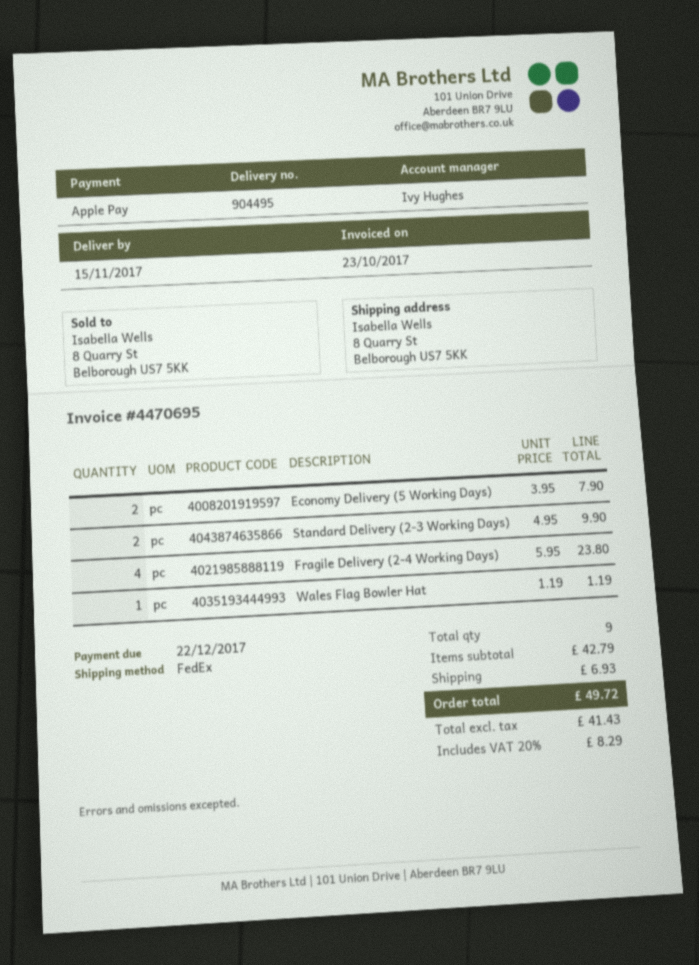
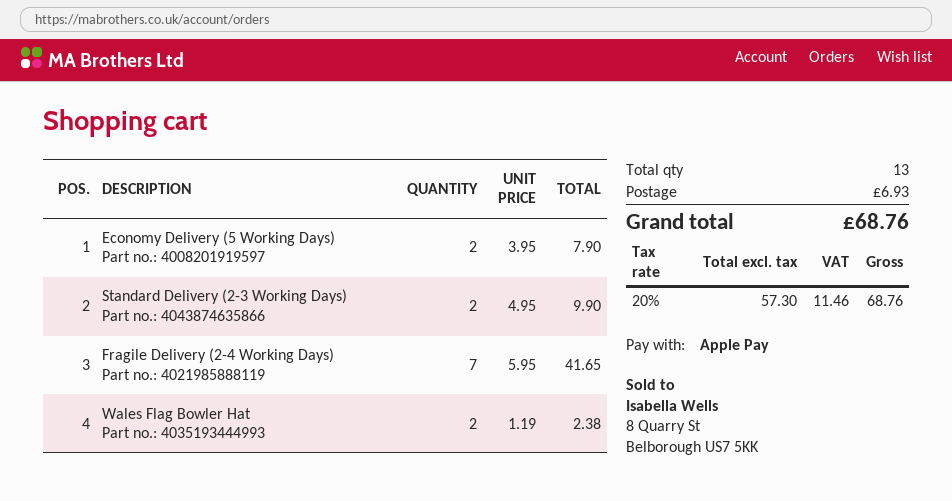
Fragile Delivery (2-4 Working Days): 4 x 5.95 = 23.80 -> 7 x 5.95 = 41.65
Wales Flag Bowler Hat: 1 x 1.19 = 1.19 -> 2 x 1.19 = 2.38
total quantity: 9 -> 13
net: 41.43 -> 57.30
tax: 20% = 8.29 -> 20% = 11.46
total: 49.72 -> 68.76

